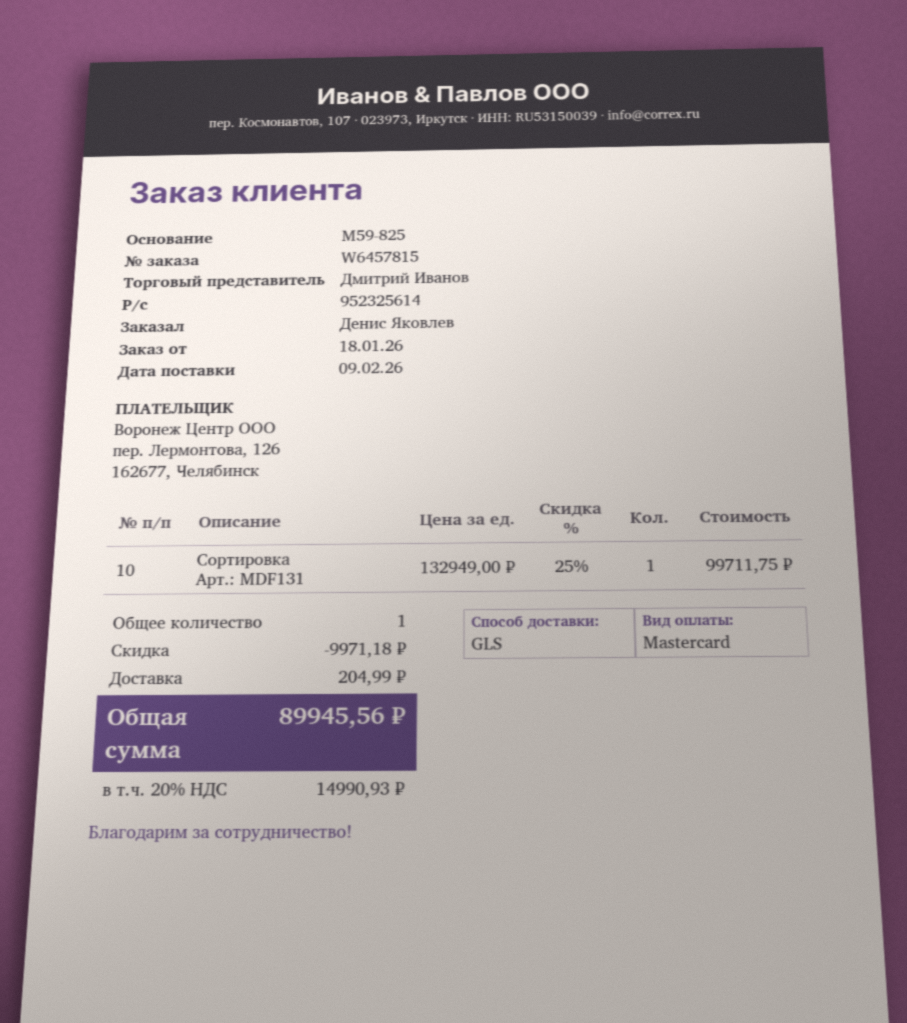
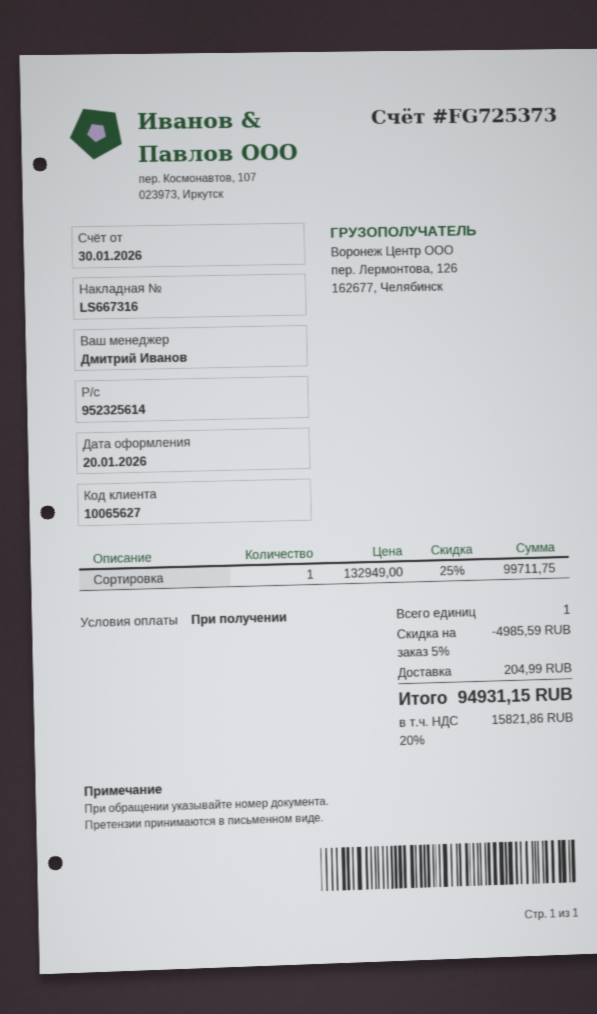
order date: 2026-01-18 -> 2026-01-20
discount: 9971.18 -> 4985.59
tax: 20% = 14990.93 -> 20% = 15821.86
total: 89945.56 -> 94931.15

